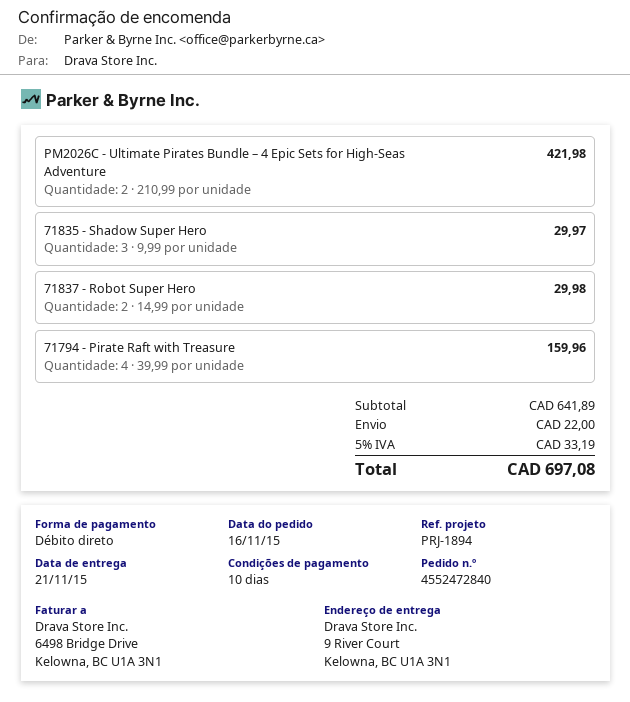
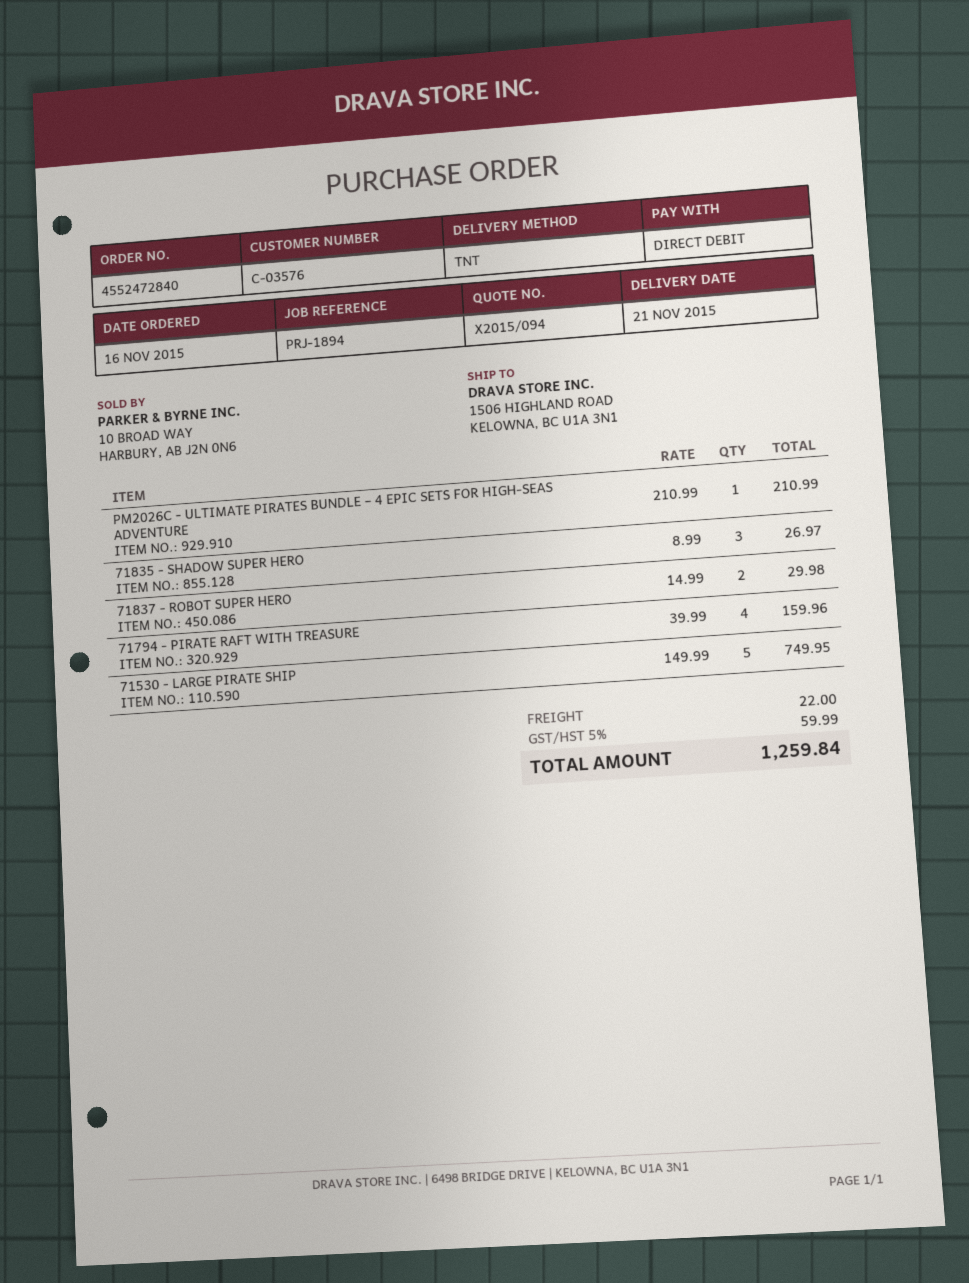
ship to: 9 River Court, Kelowna, BC U1A 3N1 -> 1506 HIGHLAND ROAD, KELOWNA, BC U1A 3N1
PM2026C - Ultimate Pirates Bundle – 4 Epic Sets for High-Seas Adventure: 2 x 210.99 = 421.98 -> 1 x 210.99 = 210.99
71835 - Shadow Super Hero: 3 x 9.99 = 29.97 -> 3 x 8.99 = 26.97
71530 - LARGE PIRATE SHIP: none -> 5 x 149.99 = 749.95
tax: 5% = 33.19 -> 5% = 59.99
total: 697.08 -> 1259.84

